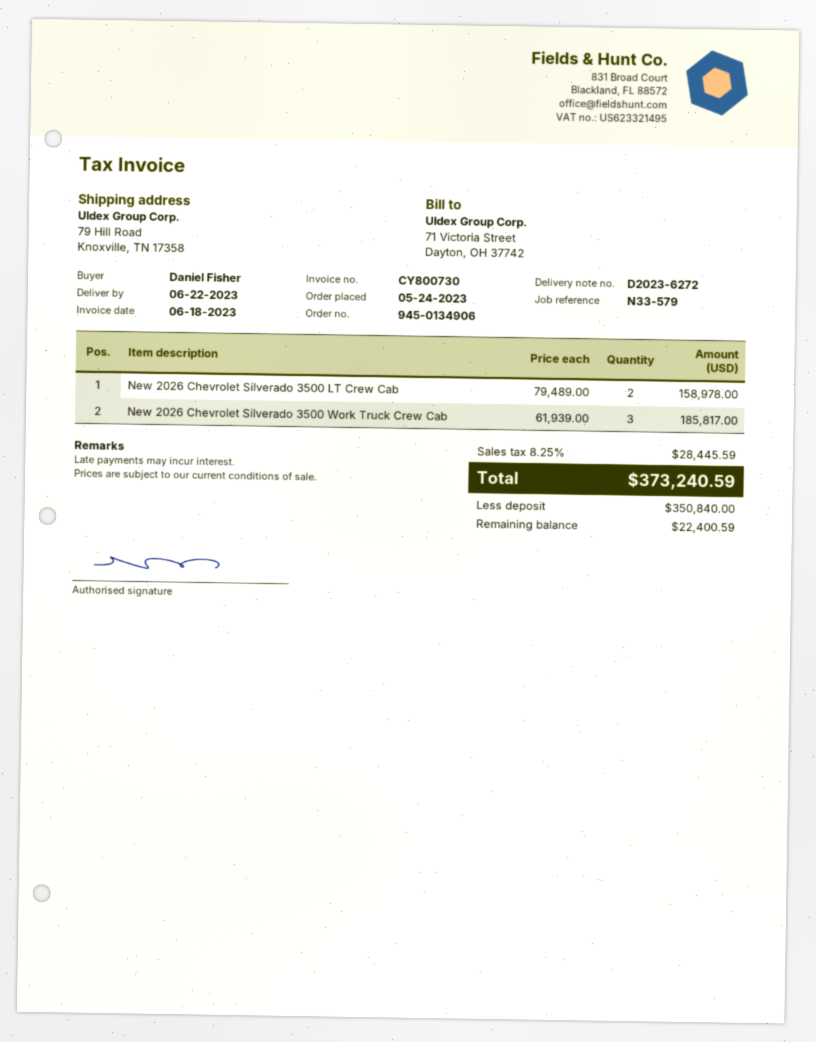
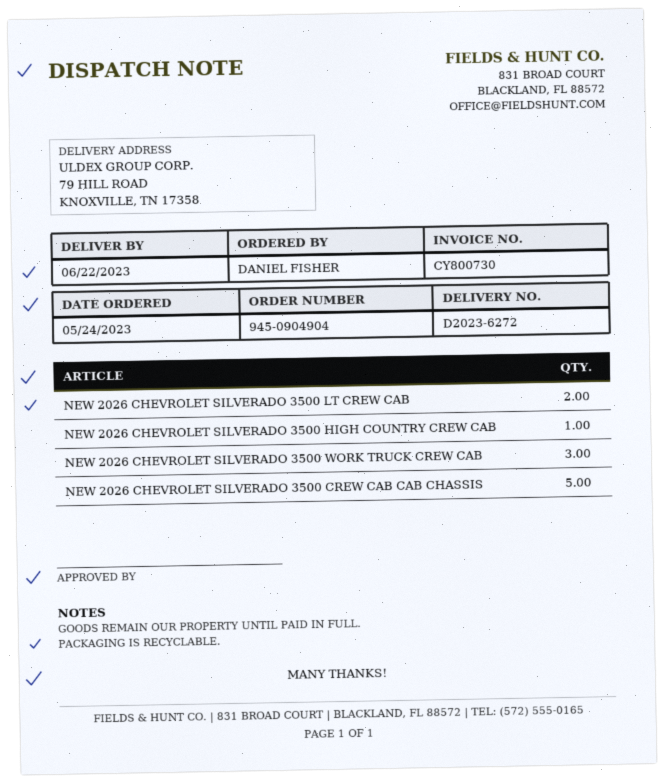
order number: 945-0134906 -> 945-0904904
NEW 2026 CHEVROLET SILVERADO 3500 HIGH COUNTRY CREW CAB: none -> 1
NEW 2026 CHEVROLET SILVERADO 3500 CREW CAB CAB CHASSIS: none -> 5

